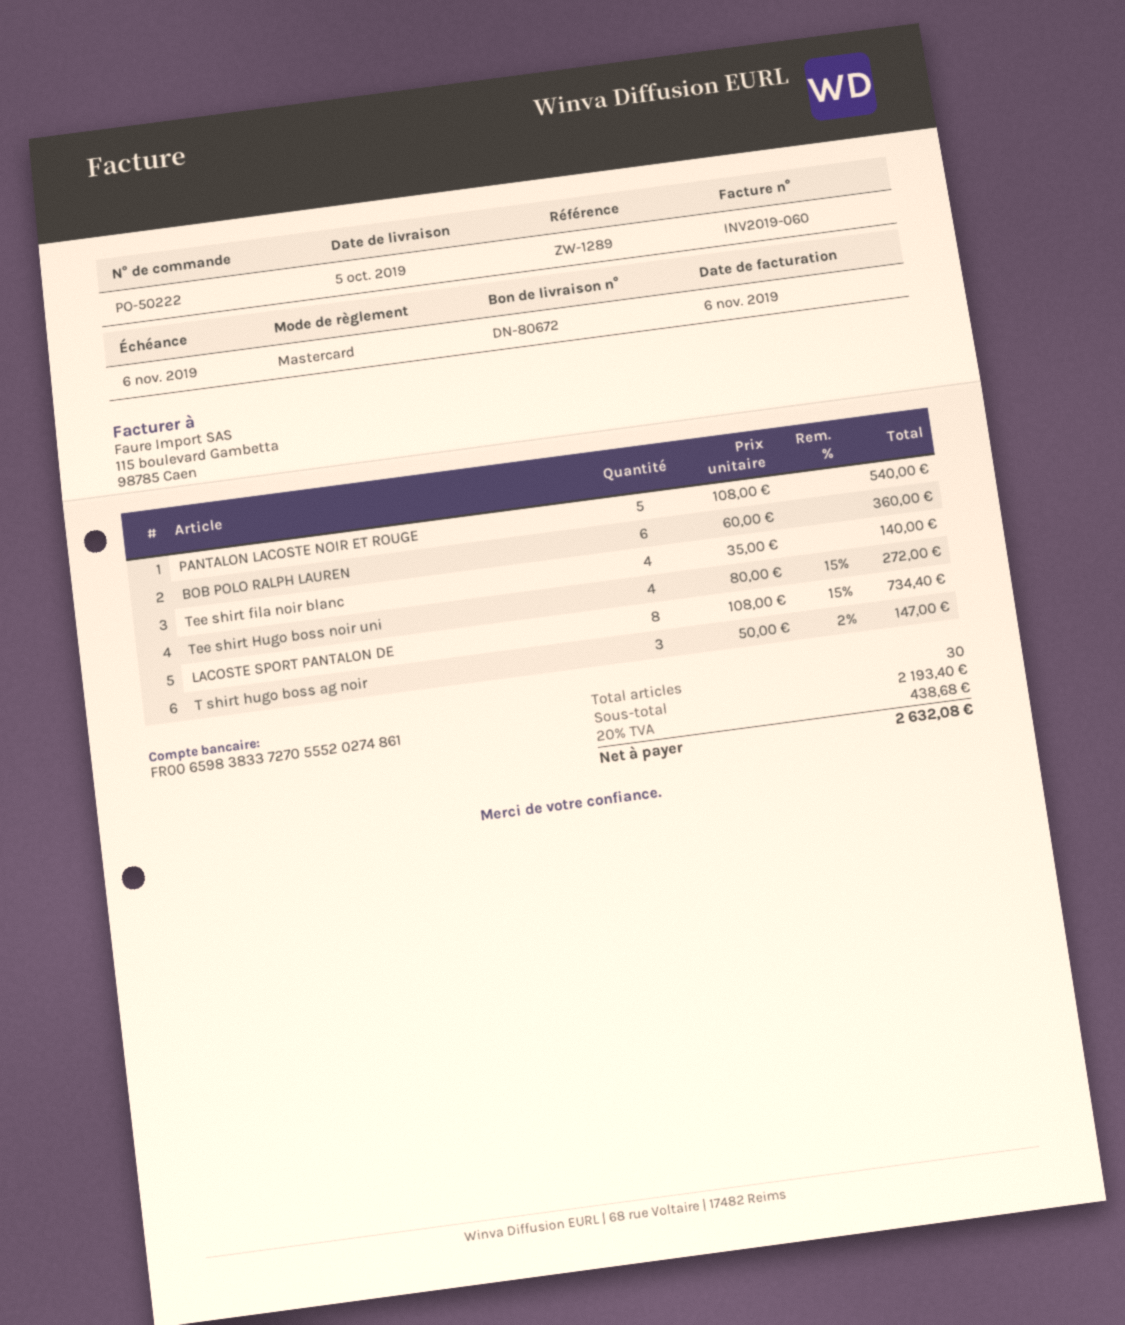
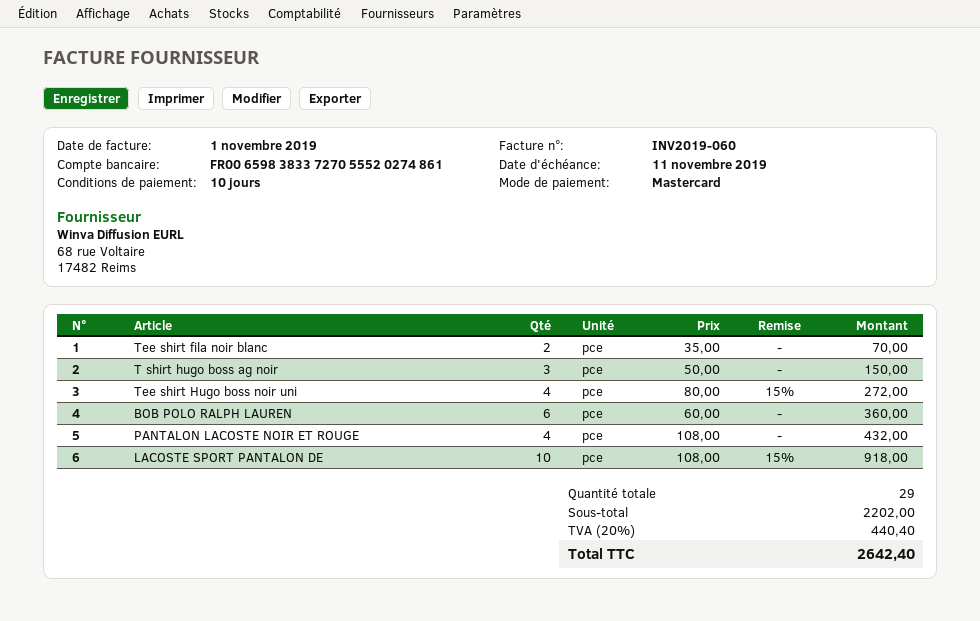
invoice date: 2019-11-06 -> 2019-11-01
due date: 2019-11-06 -> 2019-11-11
PANTALON LACOSTE NOIR ET ROUGE: 5 x 108.00 = 540.00 -> 4 x 108.00 = 432.00
Tee shirt fila noir blanc: 4 x 35.00 = 140.00 -> 2 x 35.00 = 70.00
LACOSTE SPORT PANTALON DE: 8 x 108.00 - 15% = 734.40 -> 10 x 108.00 - 15% = 918.00
T shirt hugo boss ag noir: 3 x 50.00 - 2% = 147.00 -> 3 x 50.00 = 150.00
total quantity: 30 -> 29
subtotal: 2193.40 -> 2202.00
tax: 20% = 438.68 -> 20% = 440.40
total: 2632.08 -> 2642.40

